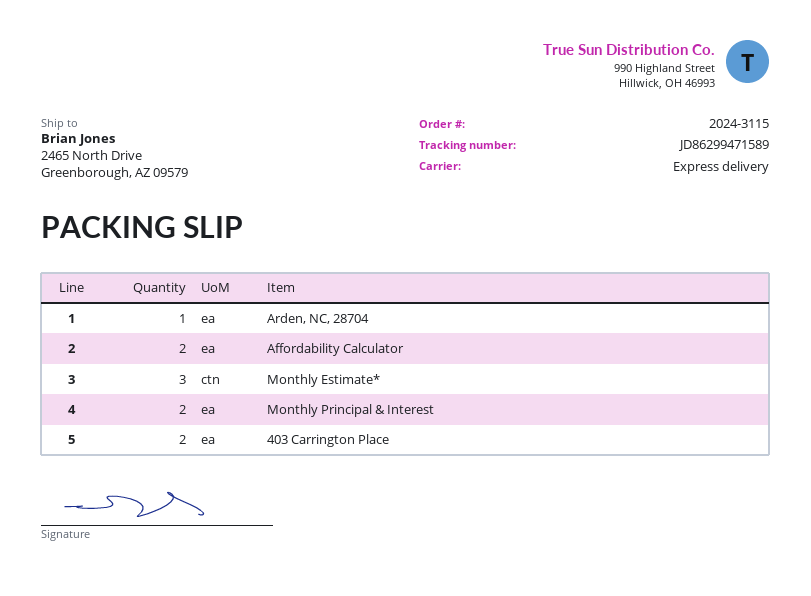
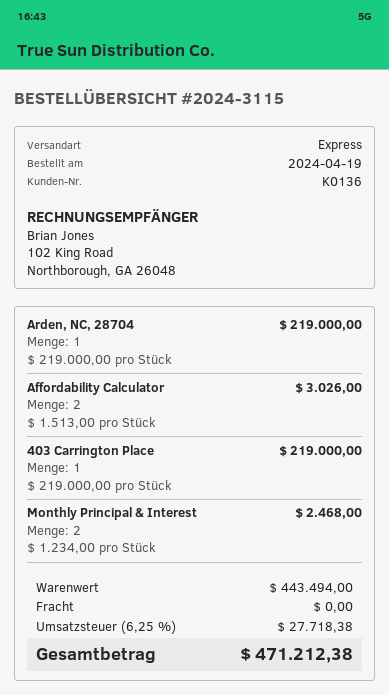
Monthly Estimate*: 3 -> none
403 Carrington Place: 2 -> 1

